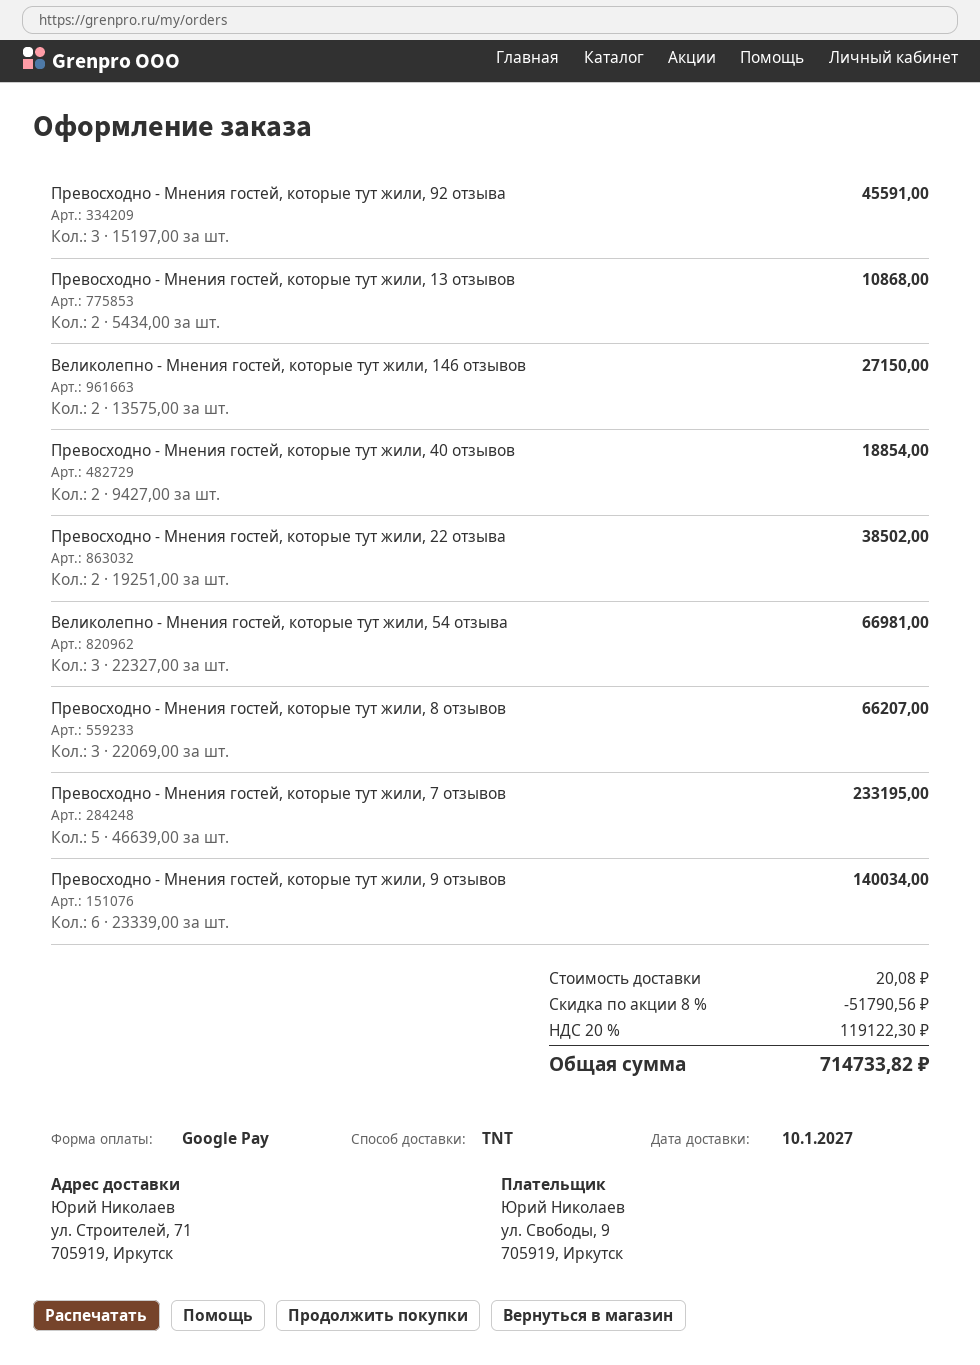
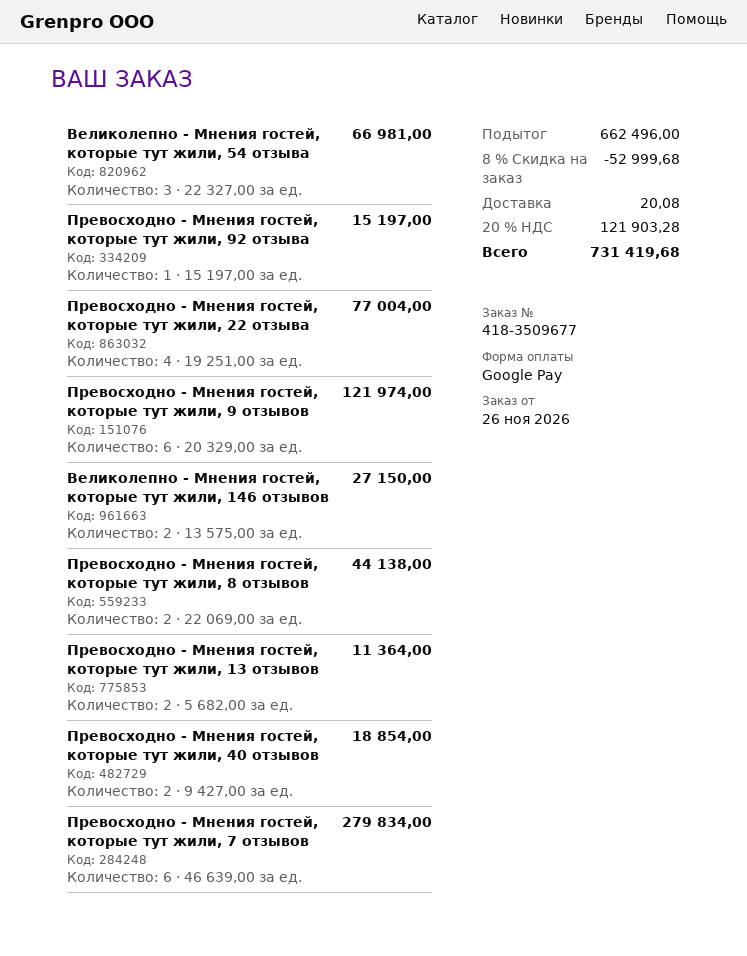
Превосходно - Мнения гостей, которые тут жили, 92 отзыва: 3 x 15197.00 = 45591.00 -> 1 x 15197.00 = 15197.00
Превосходно - Мнения гостей, которые тут жили, 13 отзывов: 2 x 5434.00 = 10868.00 -> 2 x 5682.00 = 11364.00
Превосходно - Мнения гостей, которые тут жили, 22 отзыва: 2 x 19251.00 = 38502.00 -> 4 x 19251.00 = 77004.00
Превосходно - Мнения гостей, которые тут жили, 8 отзывов: 3 x 22069.00 = 66207.00 -> 2 x 22069.00 = 44138.00
Превосходно - Мнения гостей, которые тут жили, 7 отзывов: 5 x 46639.00 = 233195.00 -> 6 x 46639.00 = 279834.00
Превосходно - Мнения гостей, которые тут жили, 9 отзывов: 6 x 23339.00 = 140034.00 -> 6 x 20329.00 = 121974.00
discount: 8% = 51790.56 -> 8% = 52999.68
tax: 20% = 119122.30 -> 20% = 121903.28
total: 714733.82 -> 731419.68

